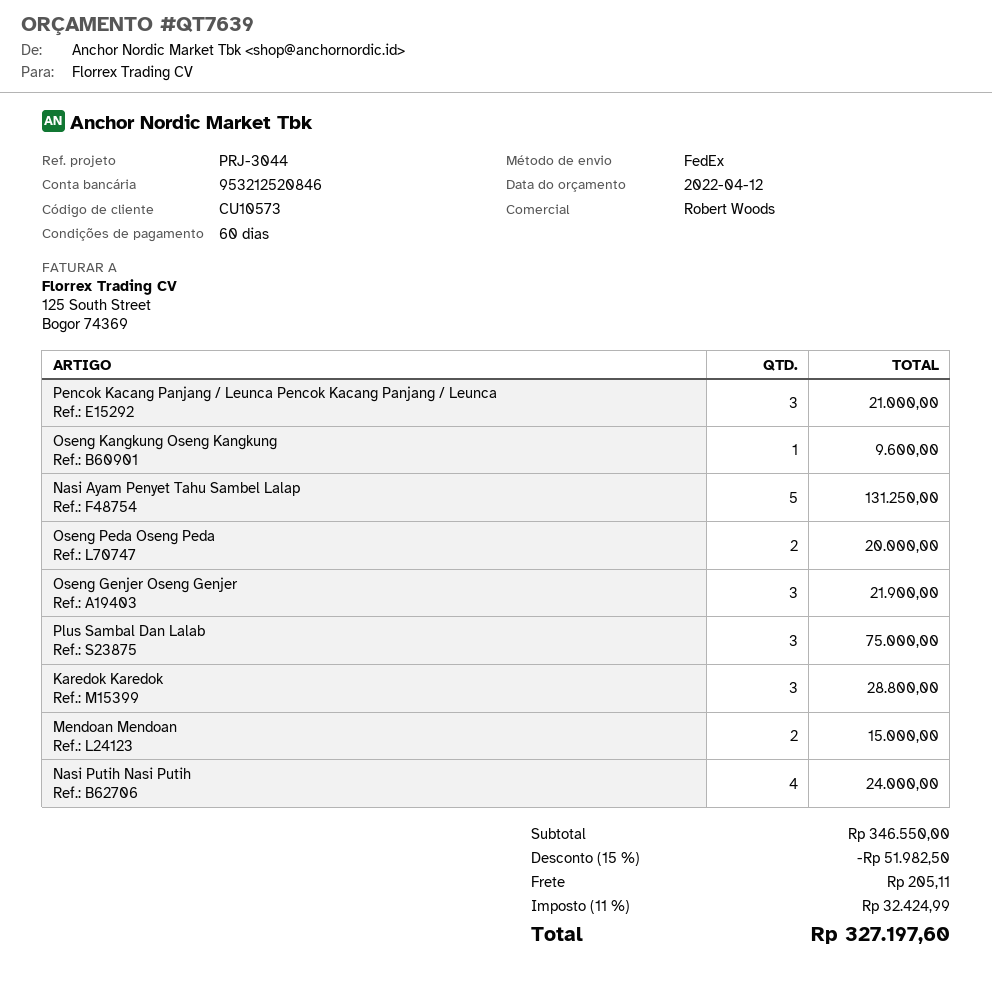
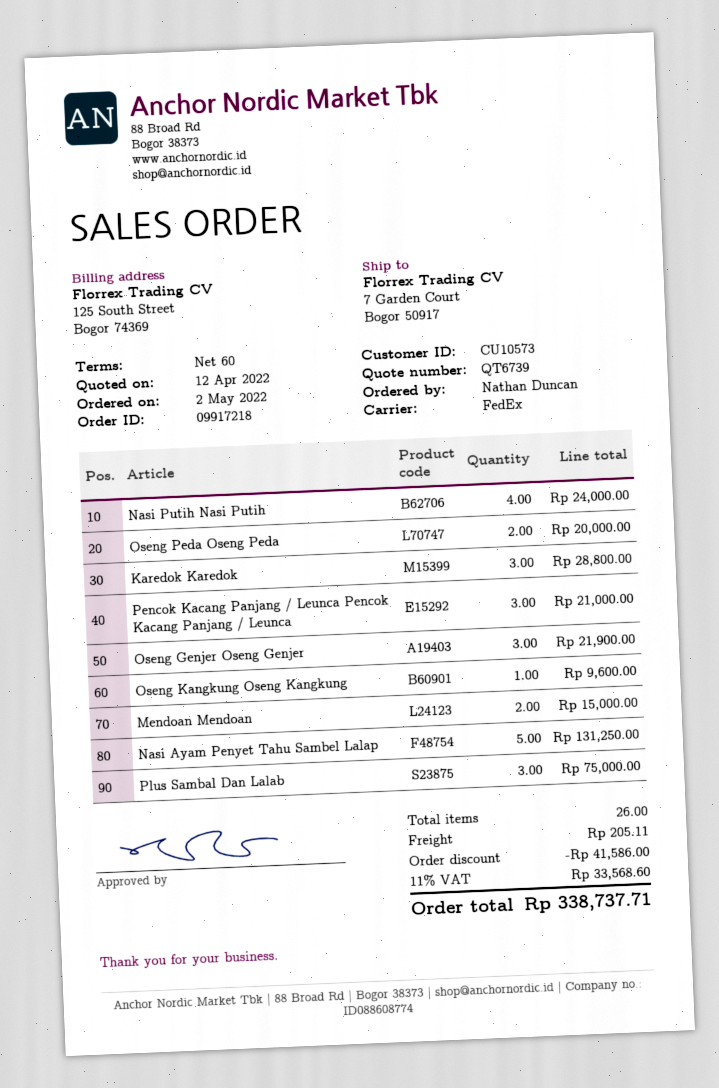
quote number: QT7639 -> QT6739
discount: 51982.50 -> 41586.00
tax: 11% = 32424.99 -> 11% = 33568.60
total: 327197.60 -> 338737.71

